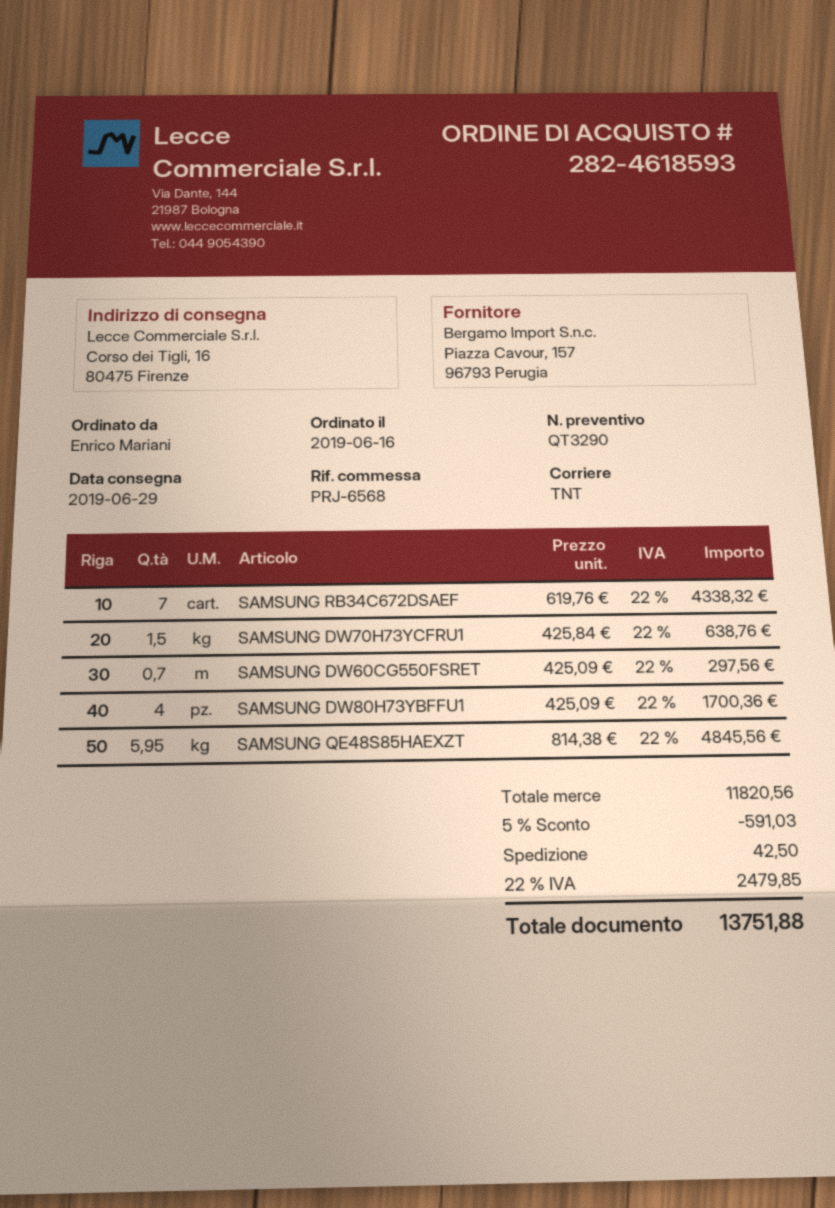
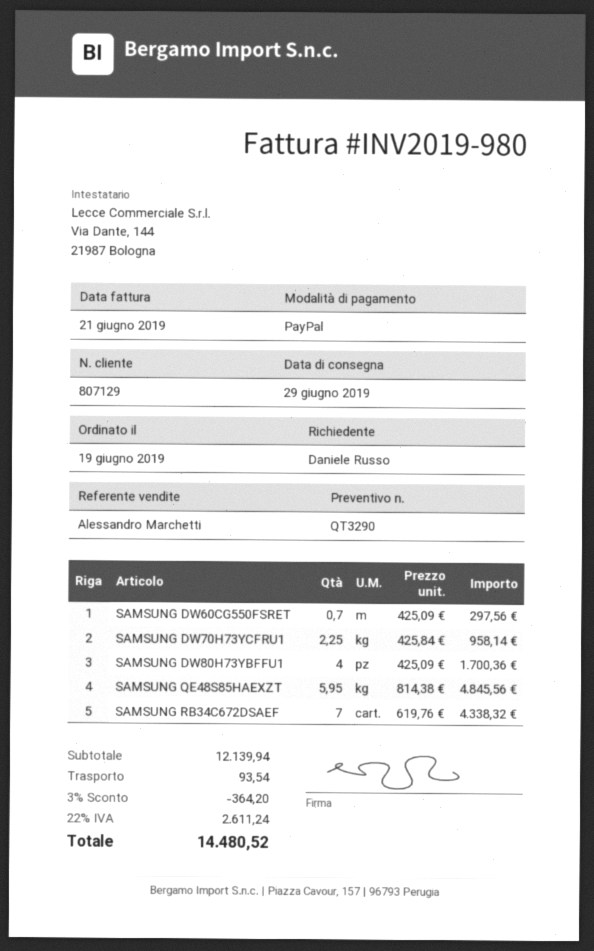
order date: 2019-06-16 -> 2019-06-19
ordered by: Enrico Mariani -> Daniele Russo
SAMSUNG DW70H73YCFRU1: 1.5 x 425.84 = 638.76 -> 2.25 x 425.84 = 958.14
subtotal: 11820.56 -> 12139.94
discount: 5% = 591.03 -> 3% = 364.20
shipping: 42.50 -> 93.54
tax: 22% = 2479.85 -> 22% = 2611.24
total: 13751.88 -> 14480.52

